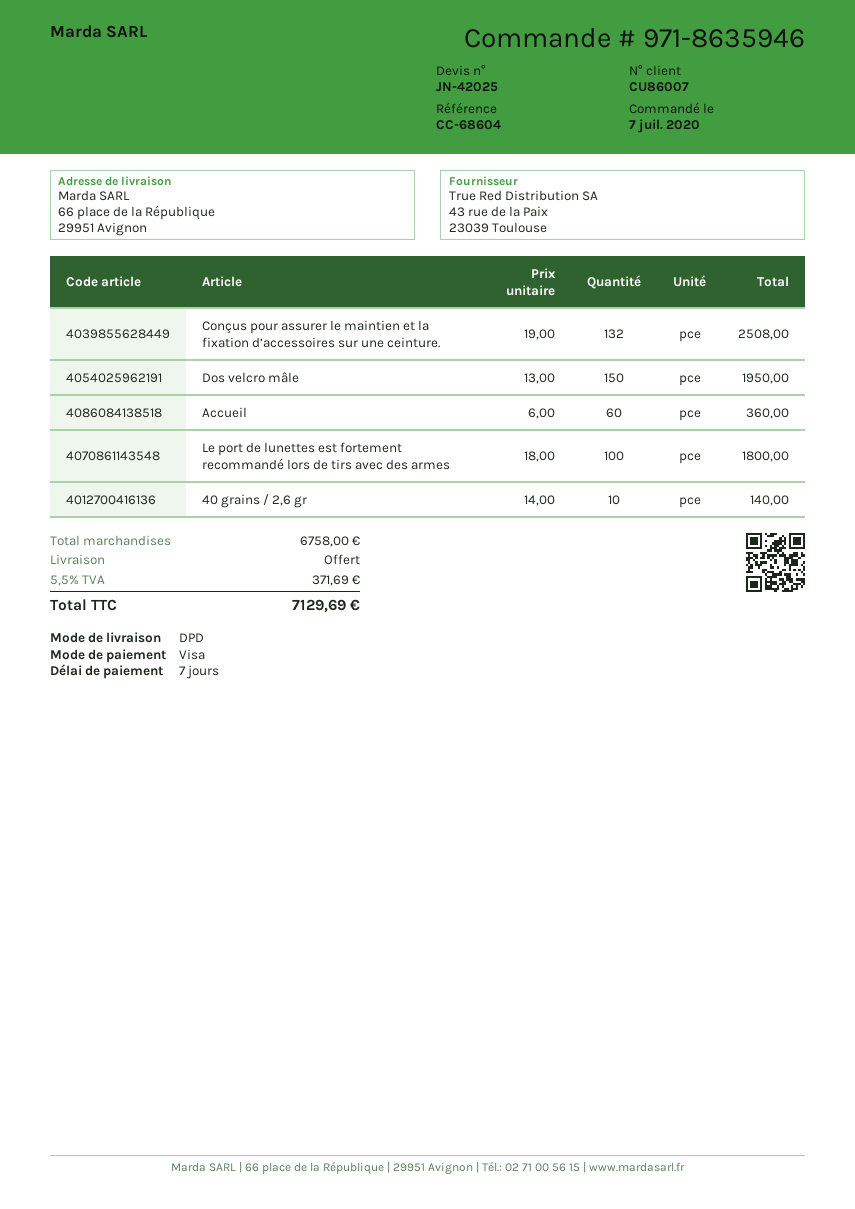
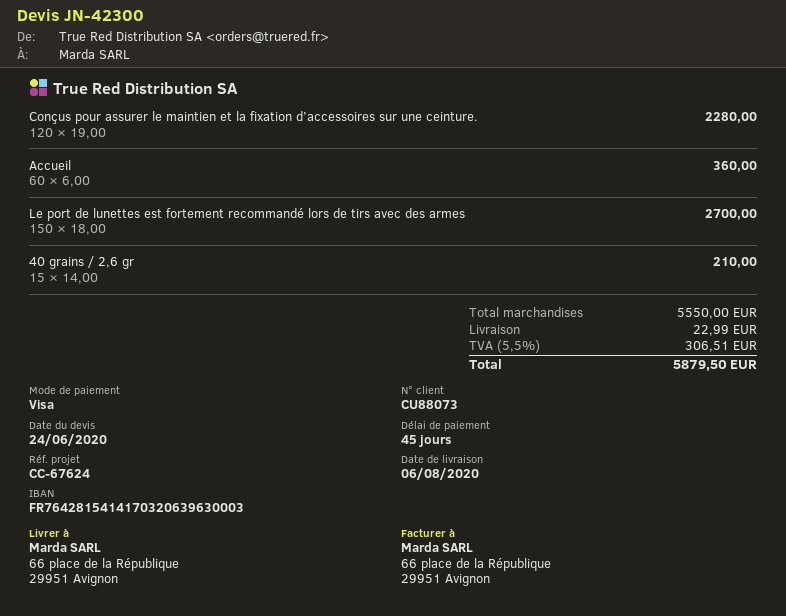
quote number: JN-42025 -> JN-42300
payment terms: 7 days -> 45 days
customer number: CU86007 -> CU88073
reference: CC-68604 -> CC-67624
Conçus pour assurer le maintien et la fixation d’accessoires sur une ceinture.: 132 x 19.00 = 2508.00 -> 120 x 19.00 = 2280.00
Dos velcro mâle: 150 x 13.00 = 1950.00 -> none
Le port de lunettes est fortement recommandé lors de tirs avec des armes: 100 x 18.00 = 1800.00 -> 150 x 18.00 = 2700.00
40 grains / 2,6 gr: 10 x 14.00 = 140.00 -> 15 x 14.00 = 210.00
subtotal: 6758.00 -> 5550.00
shipping: 0.00 -> 22.99
tax: 5.5% = 371.69 -> 5.5% = 306.51
total: 7129.69 -> 5879.50

